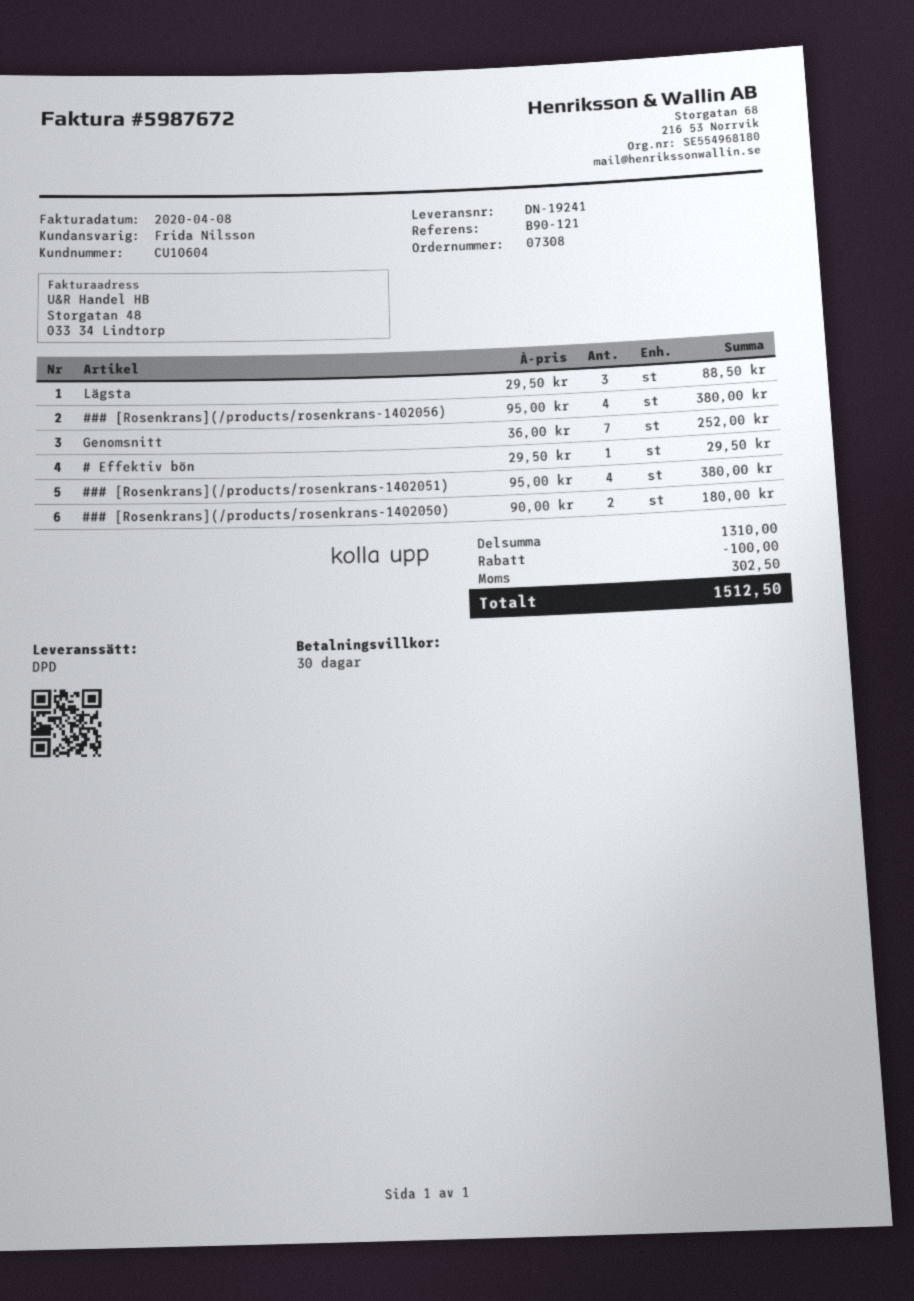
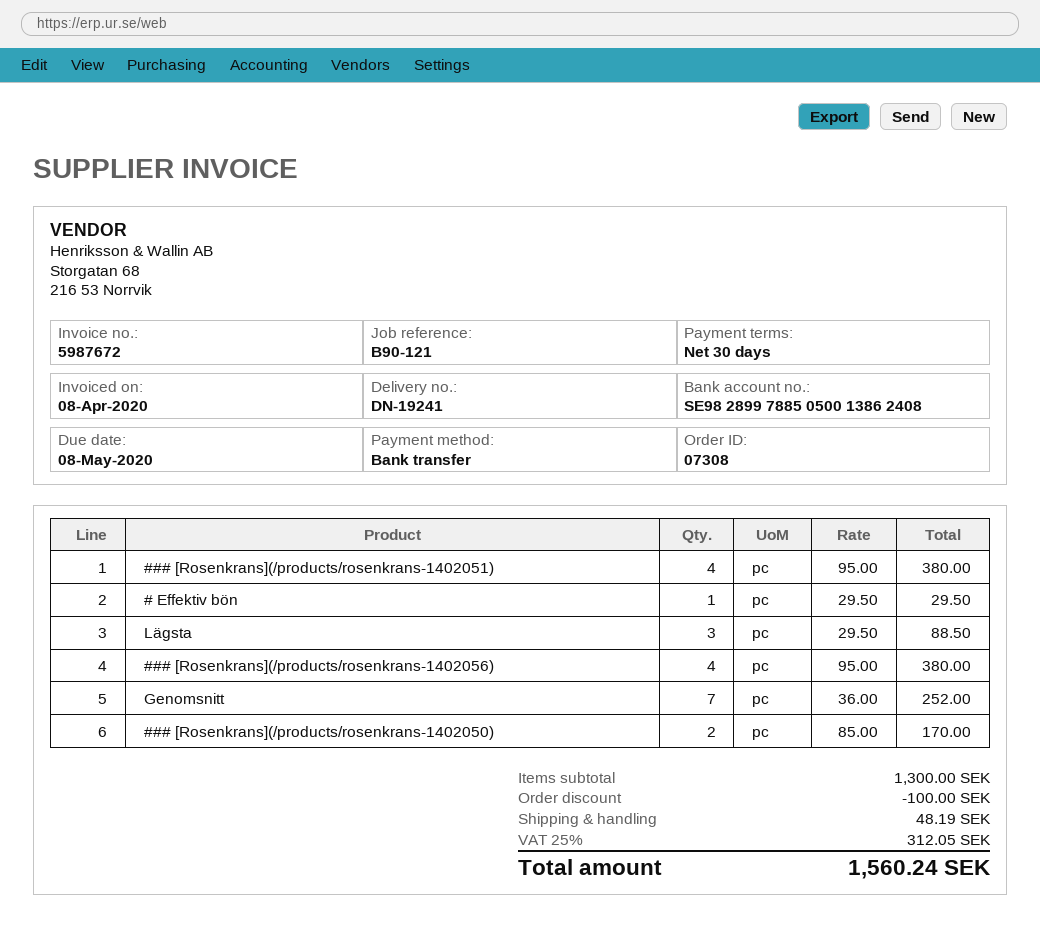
### [Rosenkrans](/products/rosenkrans-1402050): 2 x 90.00 = 180.00 -> 2 x 85.00 = 170.00
subtotal: 1310.00 -> 1300.00
shipping: none -> 48.19
tax: 302.50 -> 312.05
total: 1512.50 -> 1560.24

